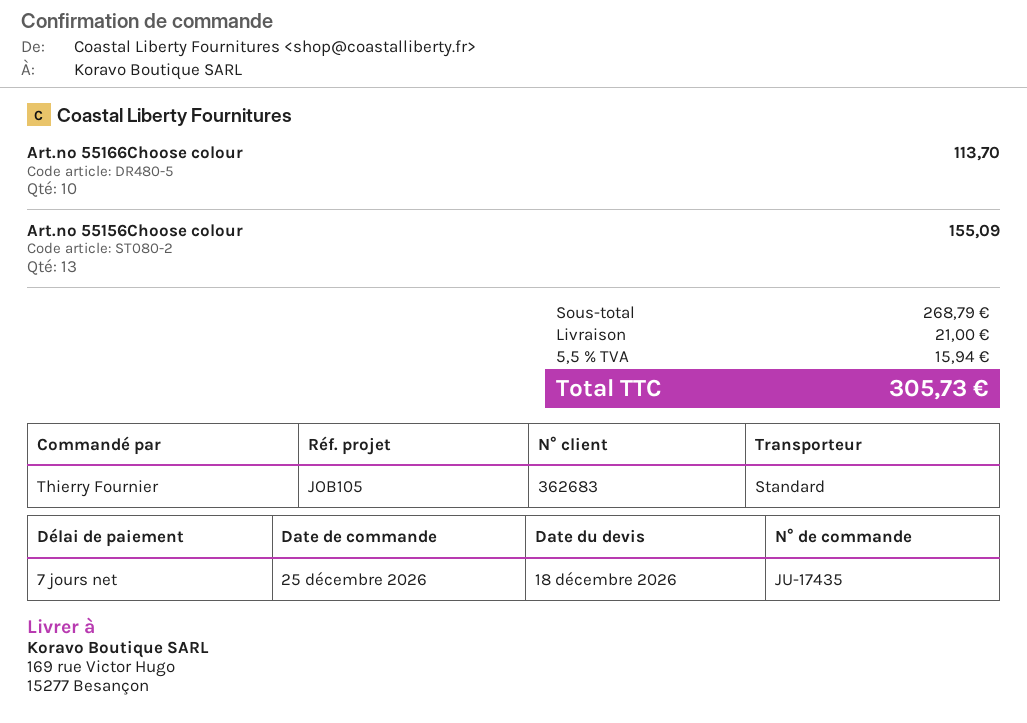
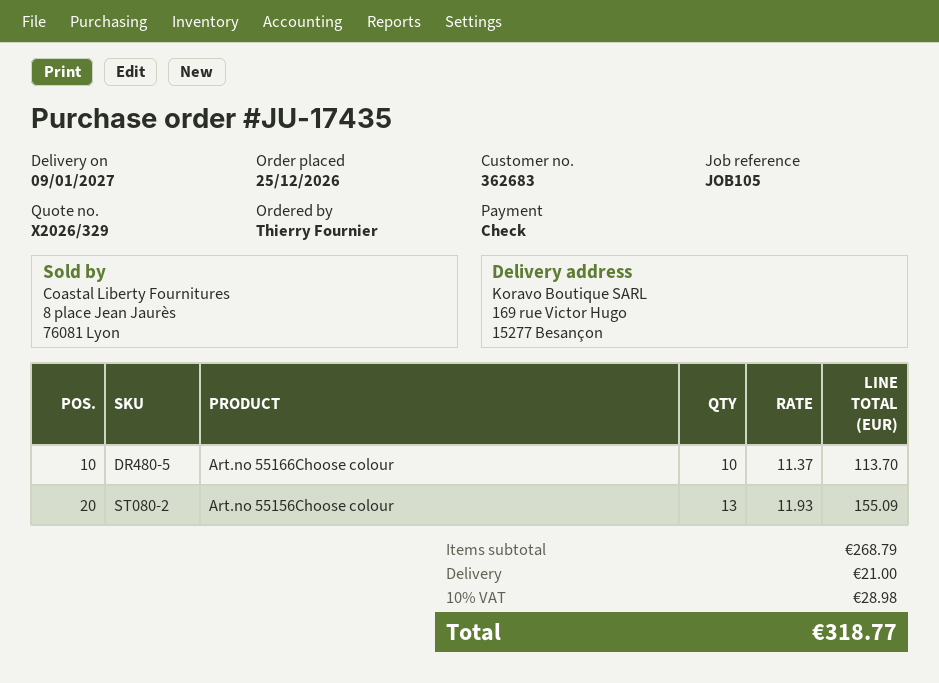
tax: 5.5% = 15.94 -> 10% = 28.98
total: 305.73 -> 318.77

